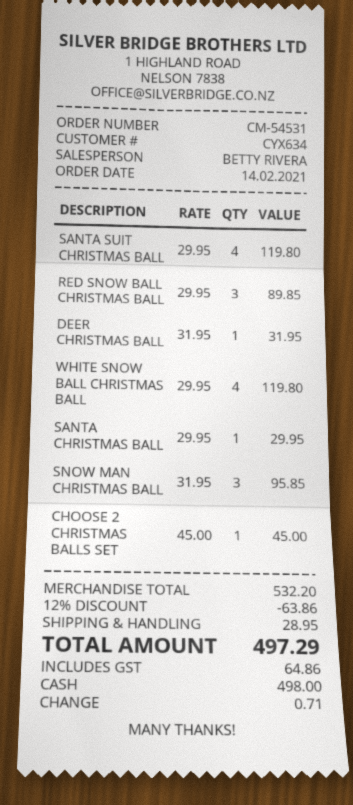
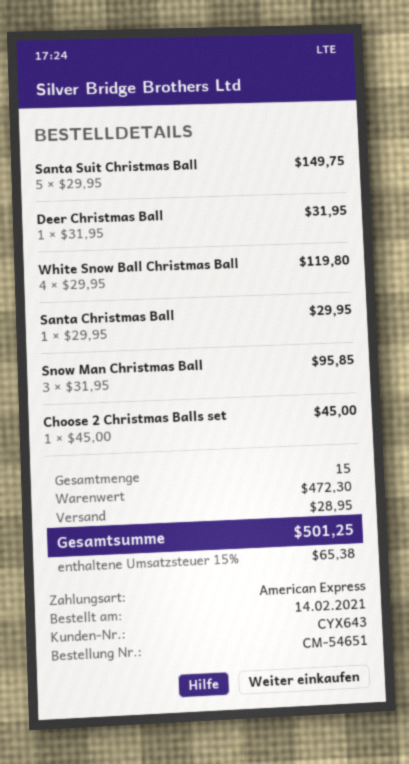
order number: CM-54531 -> CM-54651
customer number: CYX634 -> CYX643
payment method: cash -> American Express
SANTA SUIT CHRISTMAS BALL: 4 x 29.95 = 119.80 -> 5 x 29.95 = 149.75
RED SNOW BALL CHRISTMAS BALL: 3 x 29.95 = 89.85 -> none
subtotal: 532.20 -> 472.30
discount: 12% = 63.86 -> none
tax: 64.86 -> 65.38
total: 497.29 -> 501.25

